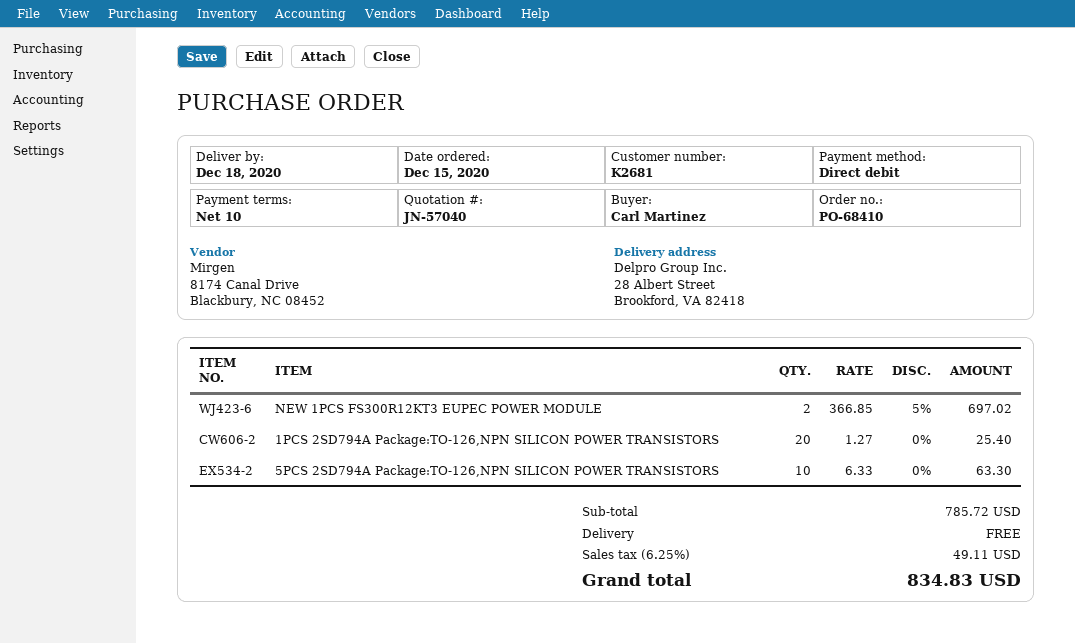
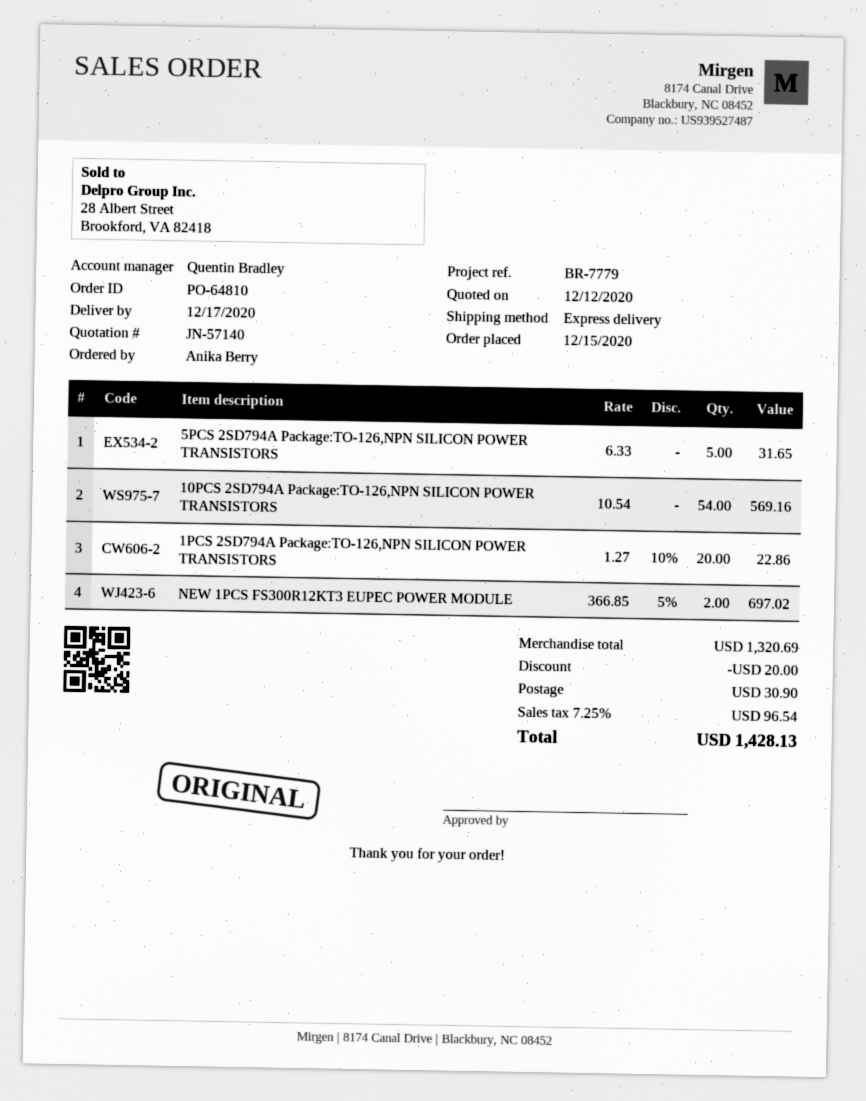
quote number: JN-57040 -> JN-57140
order number: PO-68410 -> PO-64810
delivery date: 2020-12-18 -> 2020-12-17
ordered by: Carl Martinez -> Anika Berry
1PCS 2SD794A Package:TO-126,NPN SILICON POWER TRANSISTORS: 20 x 1.27 = 25.40 -> 20 x 1.27 - 10% = 22.86
5PCS 2SD794A Package:TO-126,NPN SILICON POWER TRANSISTORS: 10 x 6.33 = 63.30 -> 5 x 6.33 = 31.65
10PCS 2SD794A Package:TO-126,NPN SILICON POWER TRANSISTORS: none -> 54 x 10.54 = 569.16
subtotal: 785.72 -> 1320.69
discount: none -> 20.00
shipping: 0.00 -> 30.90
tax: 6.25% = 49.11 -> 7.25% = 96.54
total: 834.83 -> 1428.13

